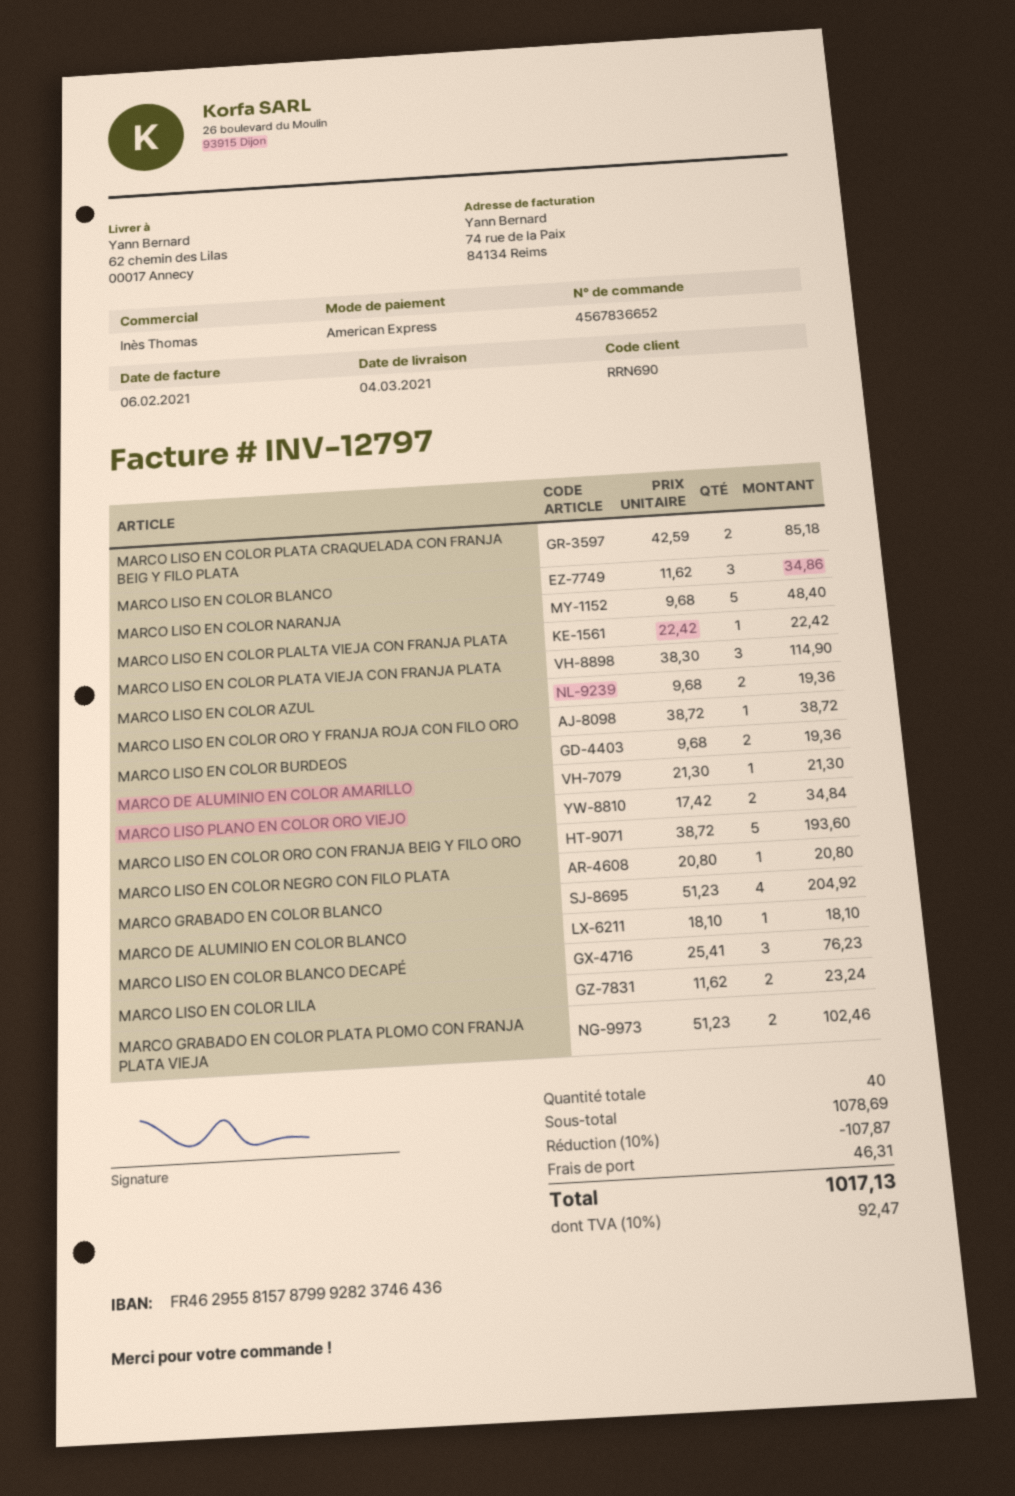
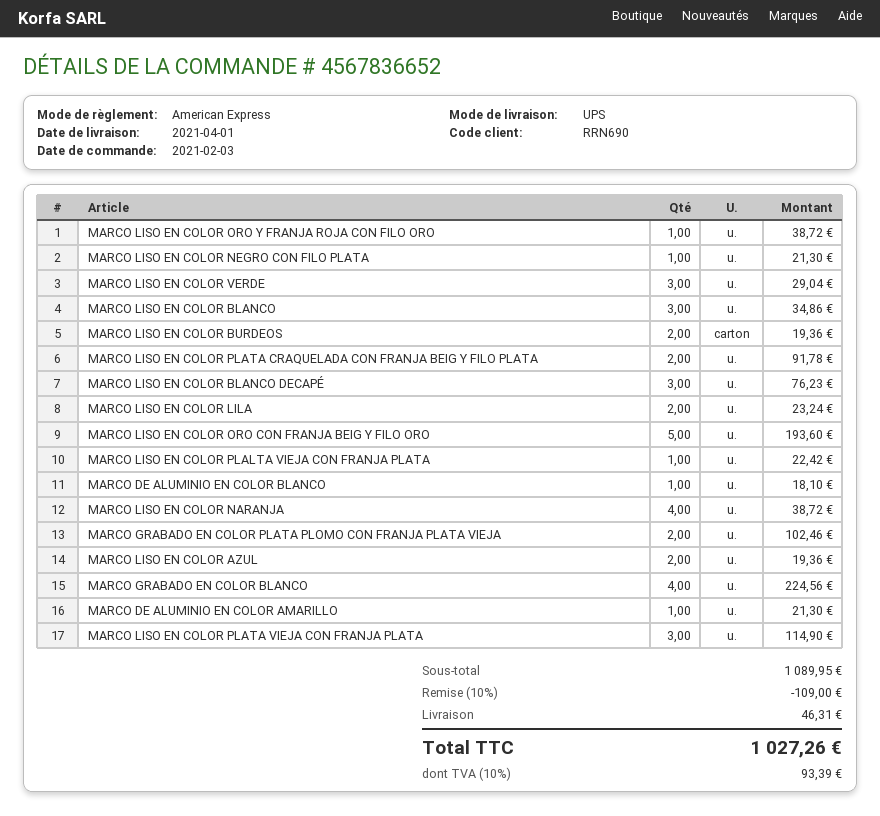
delivery date: 2021-03-04 -> 2021-04-01
MARCO LISO EN COLOR PLATA CRAQUELADA CON FRANJA BEIG Y FILO PLATA: 2 for 85.18 -> 2 for 91.78
MARCO LISO EN COLOR NARANJA: 5 for 48.40 -> 4 for 38.72
MARCO LISO PLANO EN COLOR ORO VIEJO: 2 for 34.84 -> none
MARCO LISO EN COLOR NEGRO CON FILO PLATA: 1 for 20.80 -> 1 for 21.30
MARCO GRABADO EN COLOR BLANCO: 4 for 204.92 -> 4 for 224.56
MARCO LISO EN COLOR VERDE: none -> 3 for 29.04
subtotal: 1078.69 -> 1089.95
discount: 10% = 107.87 -> 10% = 109.00
tax: 10% = 92.47 -> 10% = 93.39
total: 1017.13 -> 1027.26

